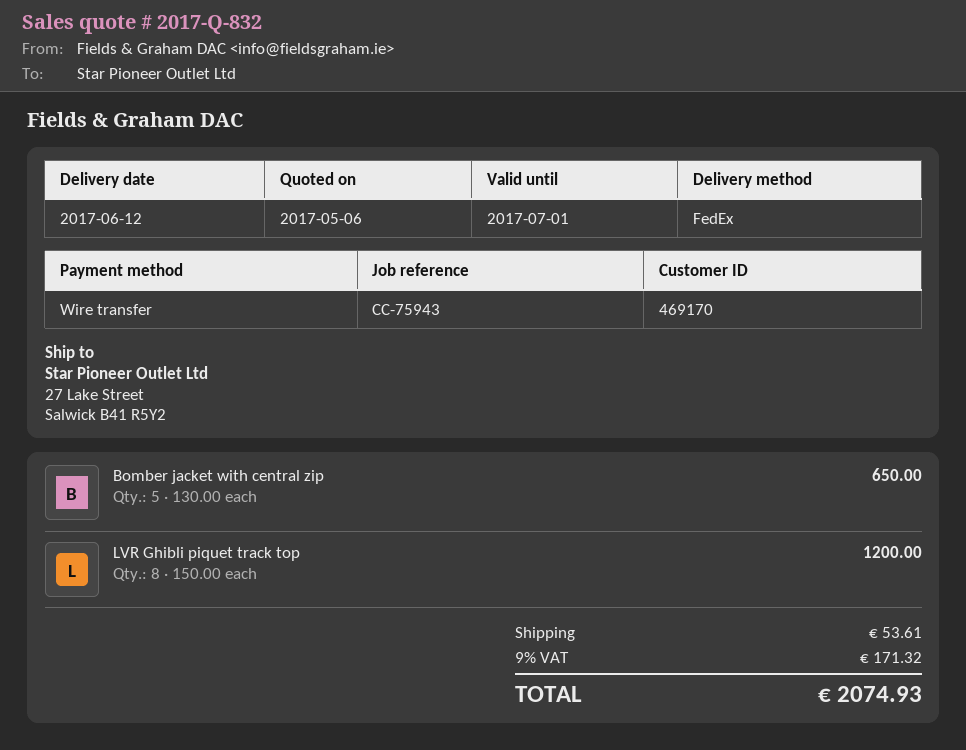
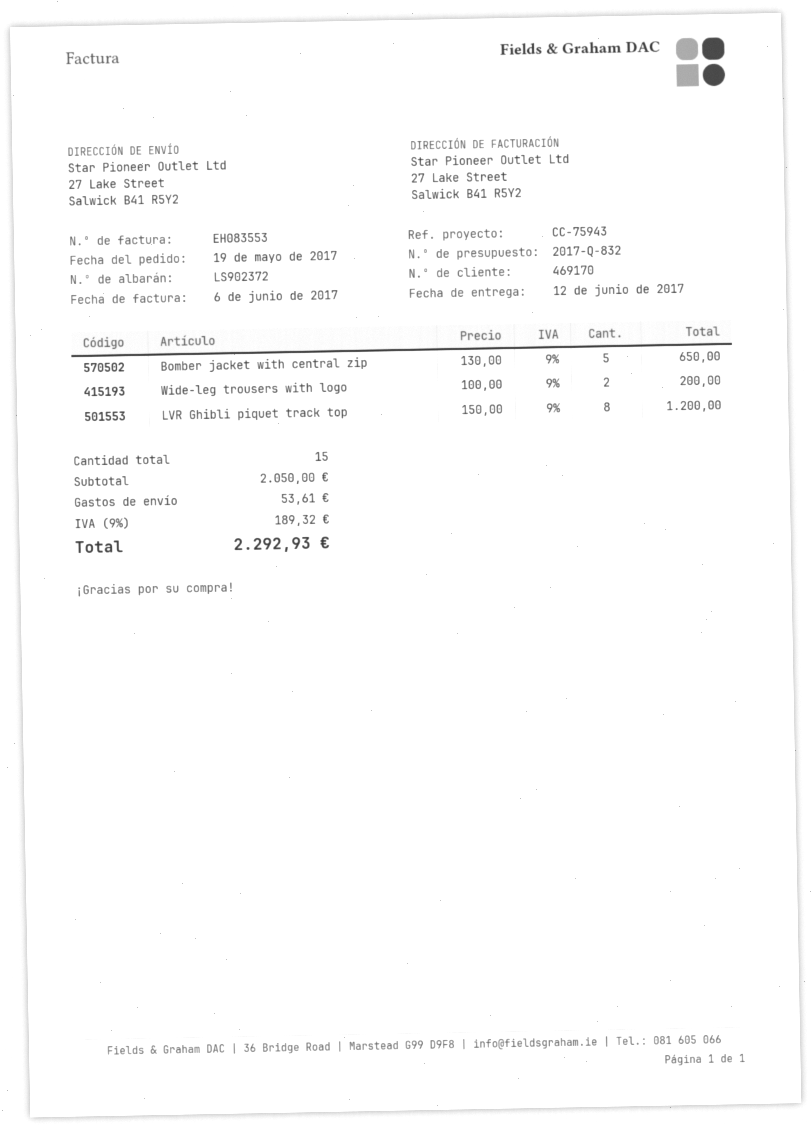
Wide-leg trousers with logo: none -> 2 x 100.00 = 200.00
tax: 9% = 171.32 -> 9% = 189.32
total: 2074.93 -> 2292.93

